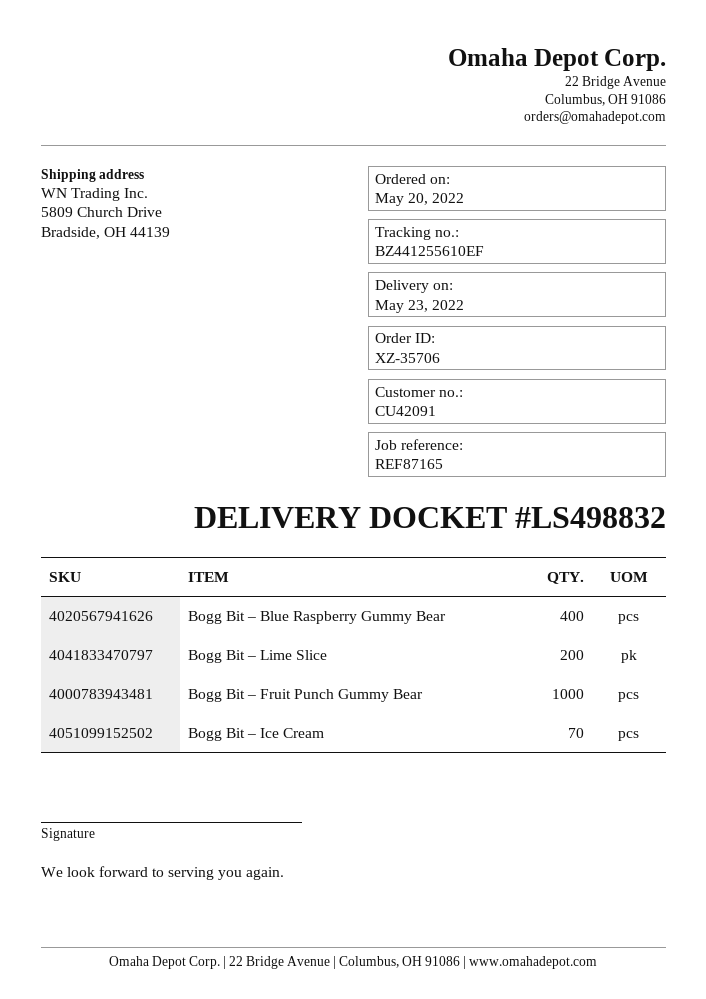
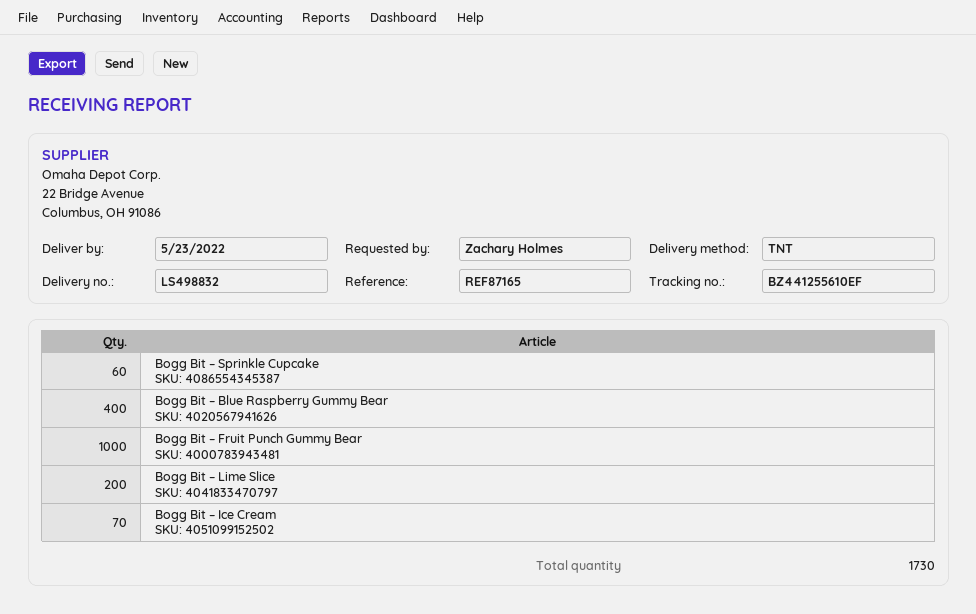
Bogg Bit – Sprinkle Cupcake: none -> 60

